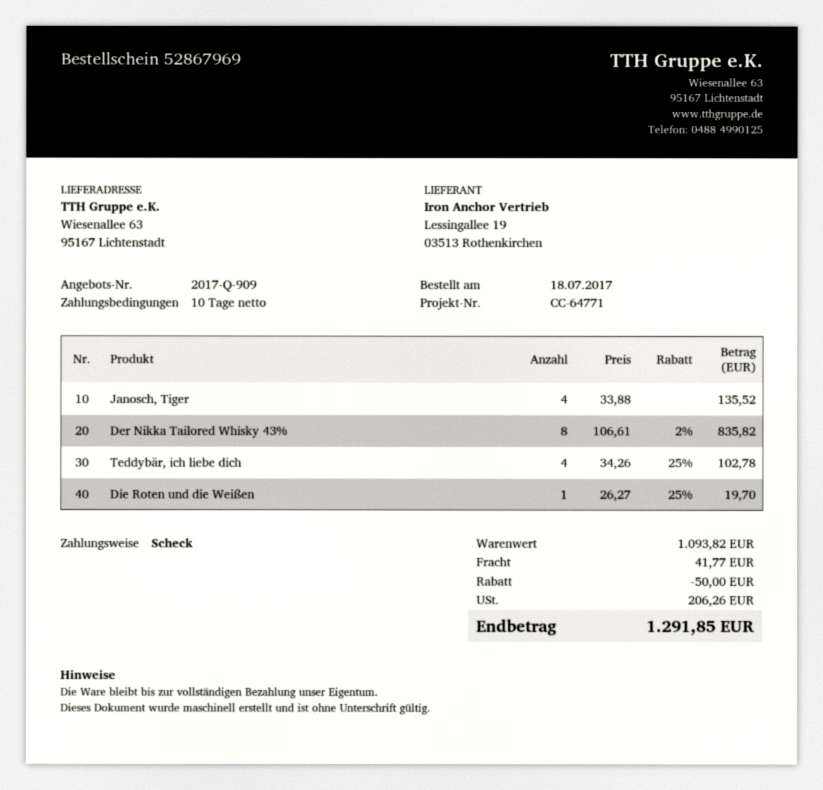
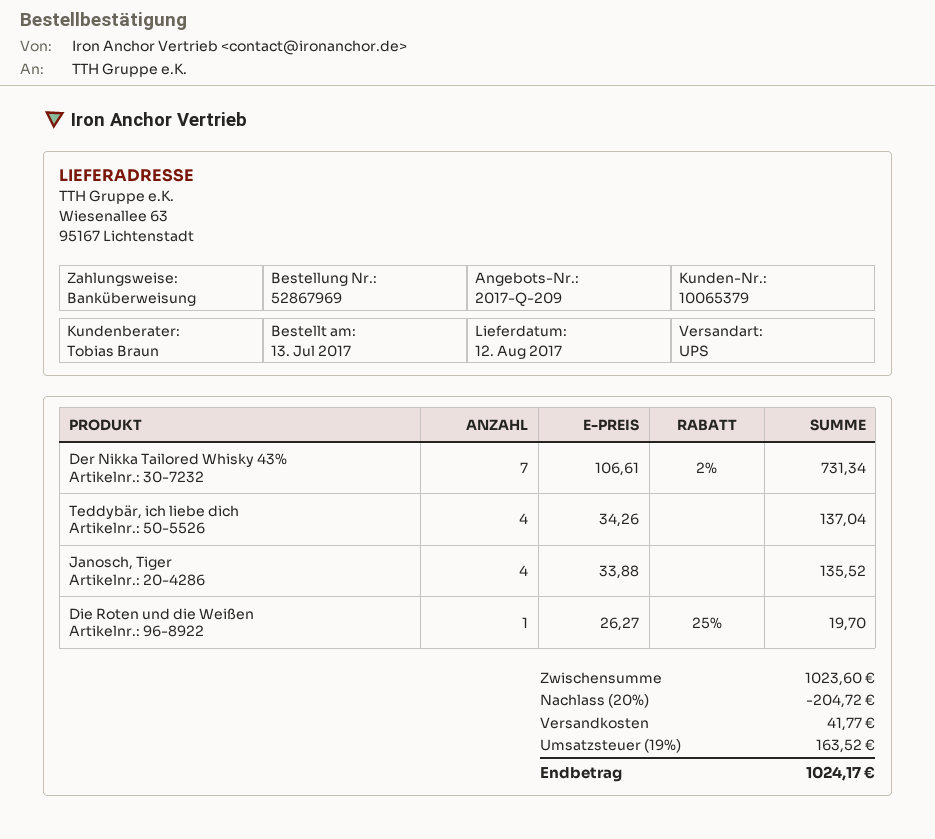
quote number: 2017-Q-909 -> 2017-Q-209
order date: 2017-07-18 -> 2017-07-13
payment method: cheque -> bank transfer
Der Nikka Tailored Whisky 43%: 8 x 106.61 - 2% = 835.82 -> 7 x 106.61 - 2% = 731.34
Teddybär, ich liebe dich: 4 x 34.26 - 25% = 102.78 -> 4 x 34.26 = 137.04
subtotal: 1093.82 -> 1023.60
discount: 50.00 -> 204.72
tax: 206.26 -> 163.52
total: 1291.85 -> 1024.17

